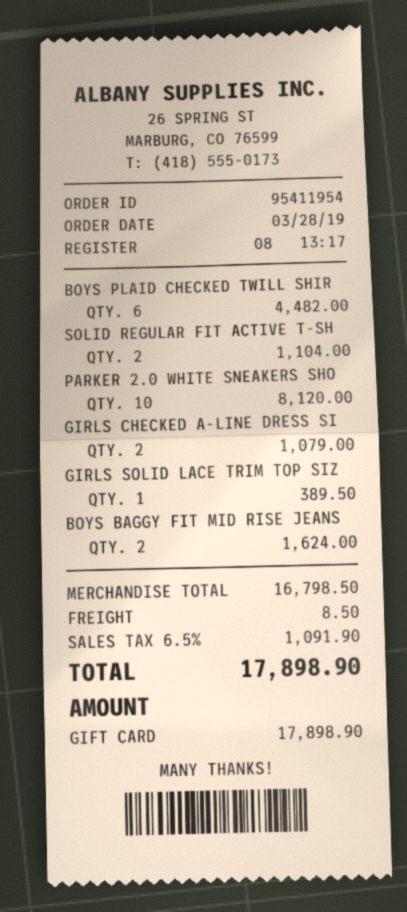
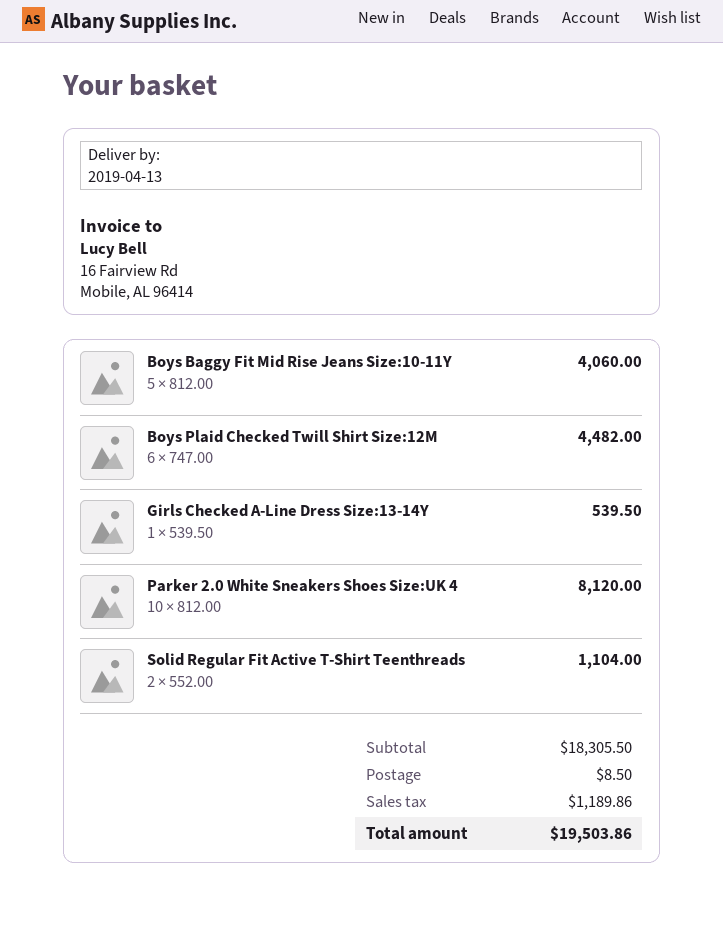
GIRLS CHECKED A-LINE DRESS SI: 2 for 1079.00 -> 1 for 539.50
GIRLS SOLID LACE TRIM TOP SIZ: 1 for 389.50 -> none
BOYS BAGGY FIT MID RISE JEANS: 2 for 1624.00 -> 5 for 4060.00
subtotal: 16798.50 -> 18305.50
tax: 1091.90 -> 1189.86
total: 17898.90 -> 19503.86

